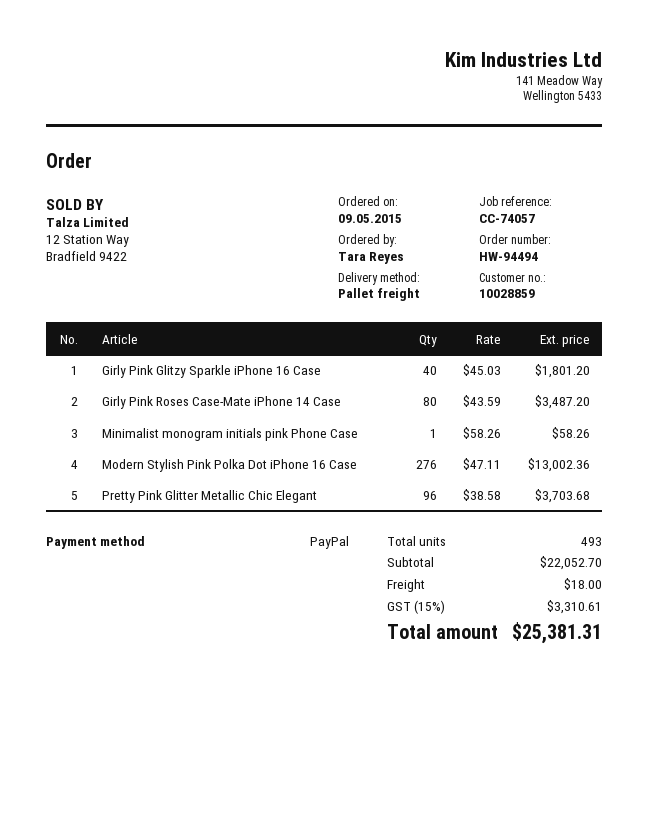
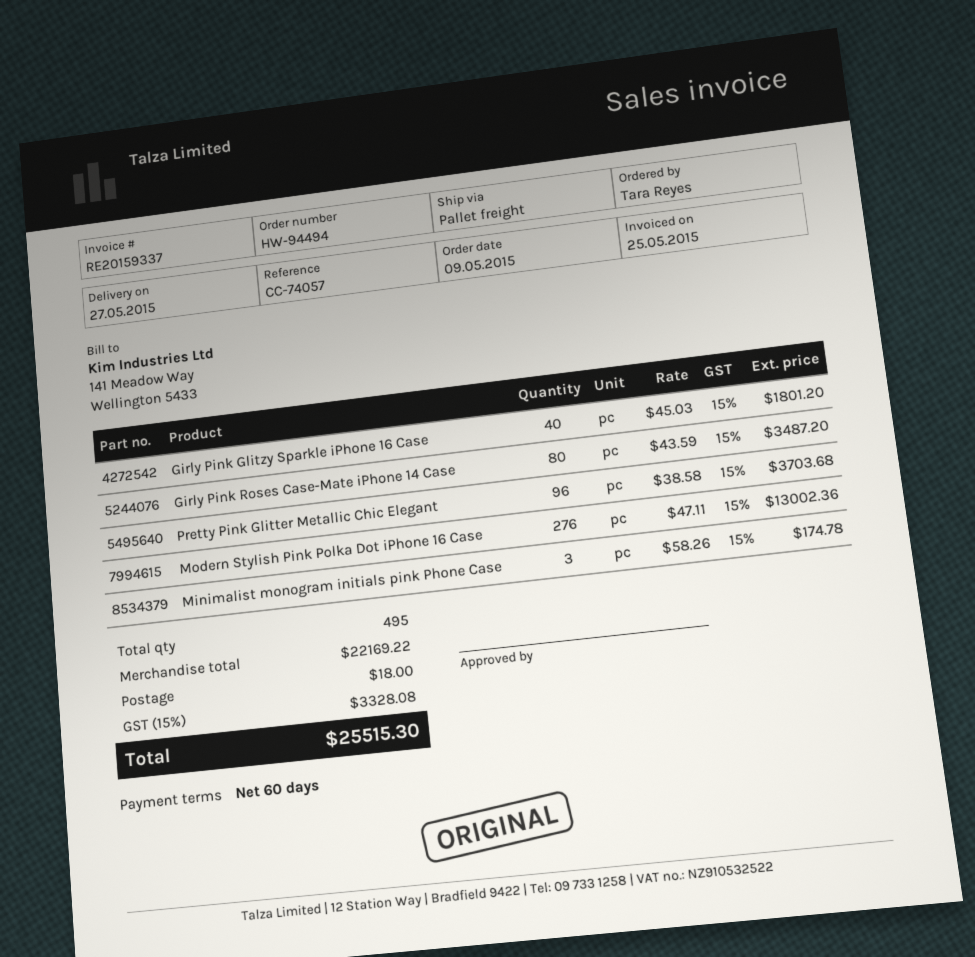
Minimalist monogram initials pink Phone Case: 1 x 58.26 = 58.26 -> 3 x 58.26 = 174.78
total quantity: 493 -> 495
subtotal: 22052.70 -> 22169.22
tax: 15% = 3310.61 -> 15% = 3328.08
total: 25381.31 -> 25515.30

